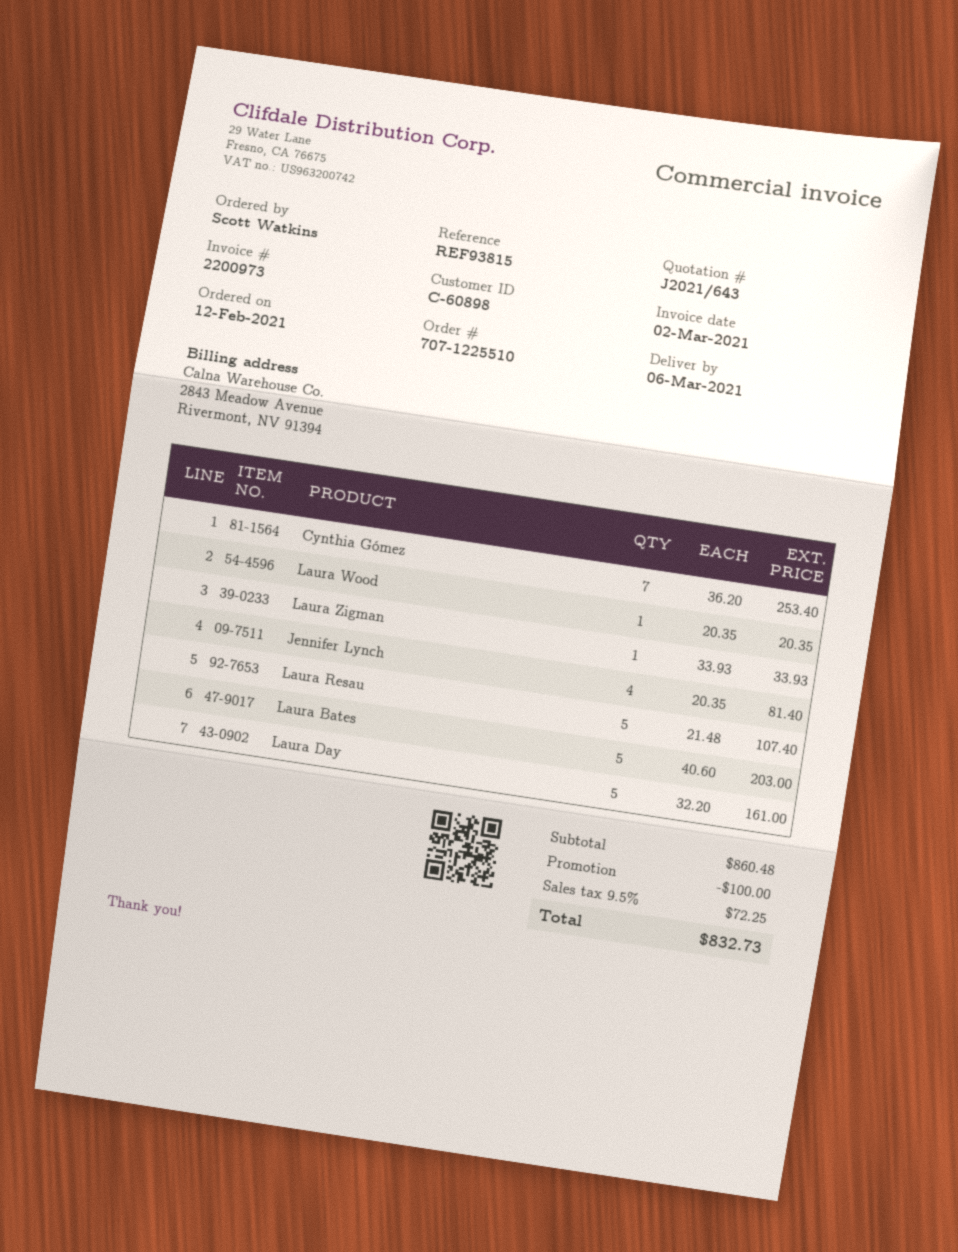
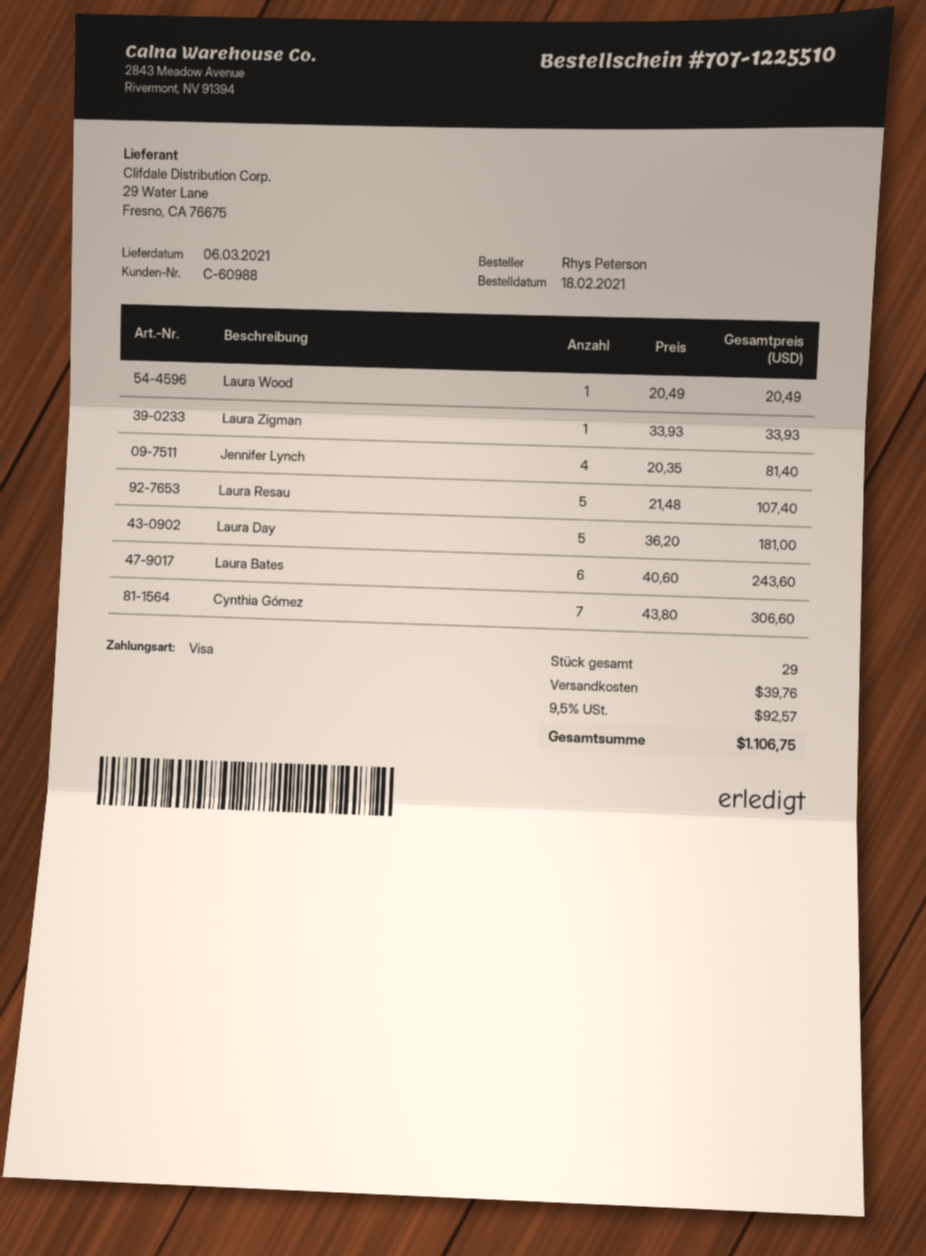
order date: 2021-02-12 -> 2021-02-18
customer number: C-60898 -> C-60988
ordered by: Scott Watkins -> Rhys Peterson
Cynthia Gómez: 7 x 36.20 = 253.40 -> 7 x 43.80 = 306.60
Laura Wood: 1 x 20.35 = 20.35 -> 1 x 20.49 = 20.49
Laura Bates: 5 x 40.60 = 203.00 -> 6 x 40.60 = 243.60
Laura Day: 5 x 32.20 = 161.00 -> 5 x 36.20 = 181.00
discount: 100.00 -> none
shipping: none -> 39.76
tax: 9.5% = 72.25 -> 9.5% = 92.57
total: 832.73 -> 1106.75

